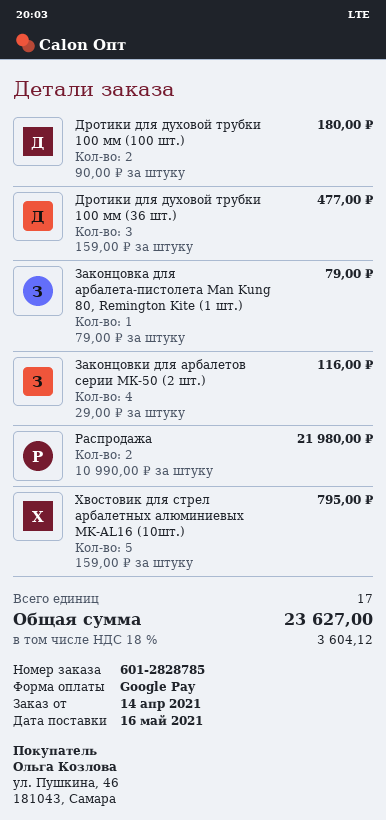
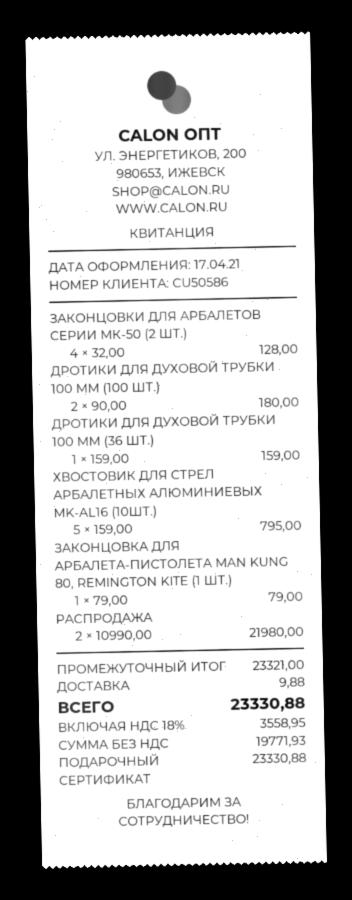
order date: 2021-04-14 -> 2021-04-17
payment method: Google Pay -> gift card
Дротики для духовой трубки 100 мм (36 шт.): 3 x 159.00 = 477.00 -> 1 x 159.00 = 159.00
Законцовки для арбалетов серии МК-50 (2 шт.): 4 x 29.00 = 116.00 -> 4 x 32.00 = 128.00
shipping: none -> 9.88
tax: 18% = 3604.12 -> 18% = 3558.95
total: 23627.00 -> 23330.88

